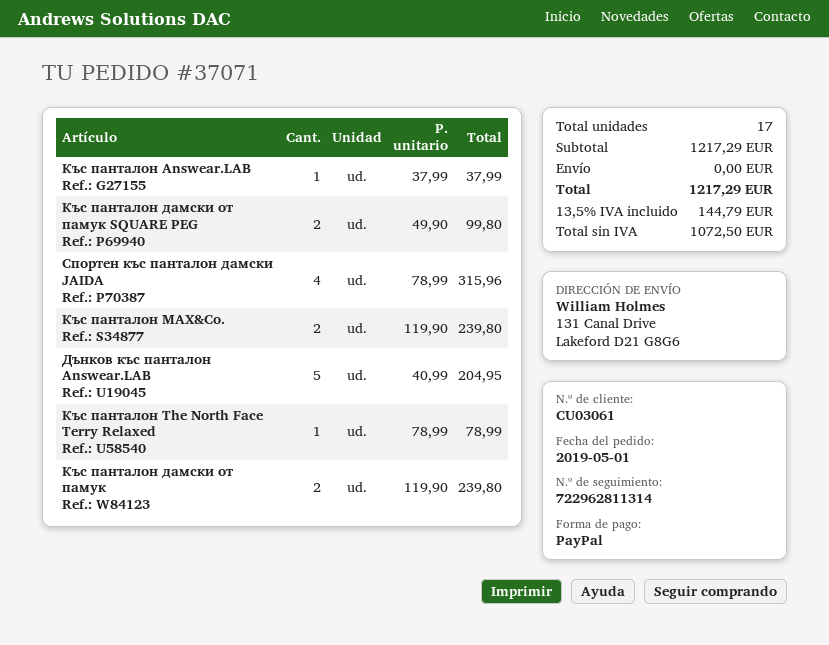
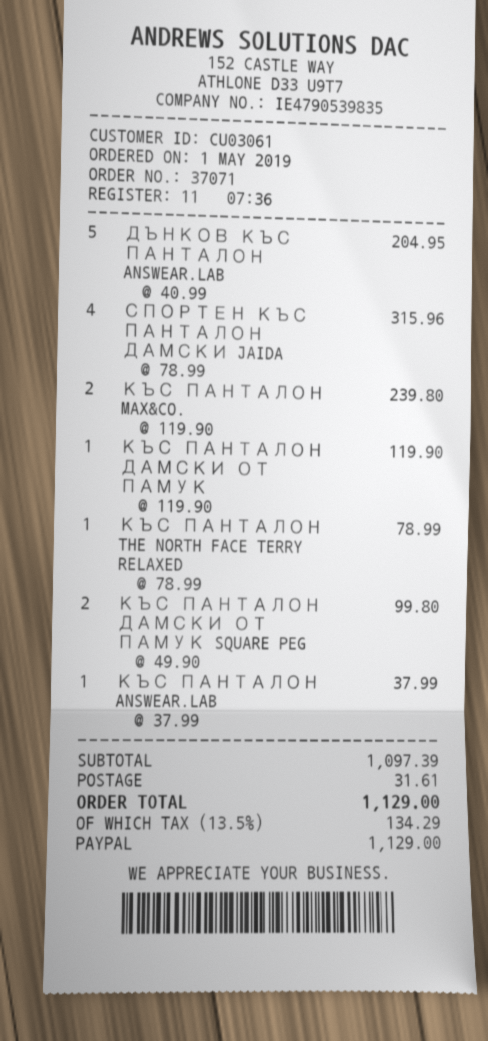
Къс панталон дамски от памук: 2 x 119.90 = 239.80 -> 1 x 119.90 = 119.90
subtotal: 1217.29 -> 1097.39
shipping: 0.00 -> 31.61
tax: 13.5% = 144.79 -> 13.5% = 134.29
total: 1217.29 -> 1129.00

